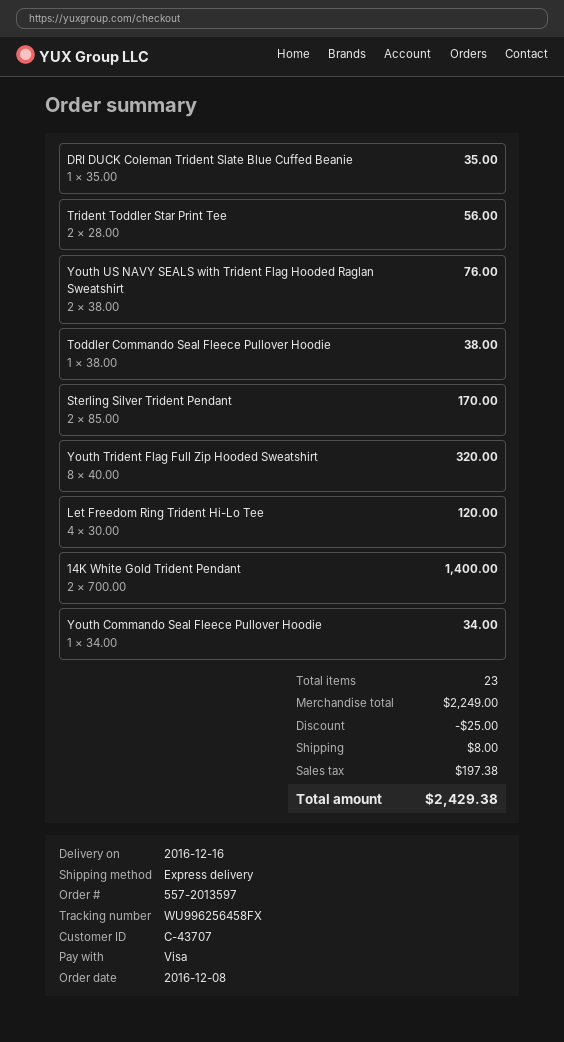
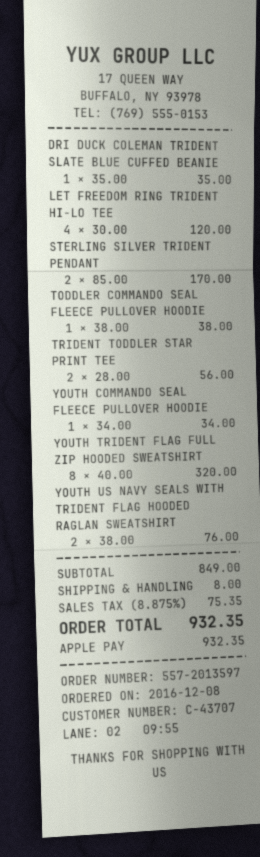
payment method: Visa -> Apple Pay
14K White Gold Trident Pendant: 2 x 700.00 = 1400.00 -> none
subtotal: 2249.00 -> 849.00
discount: 25.00 -> none
tax: 197.38 -> 75.35
total: 2429.38 -> 932.35

